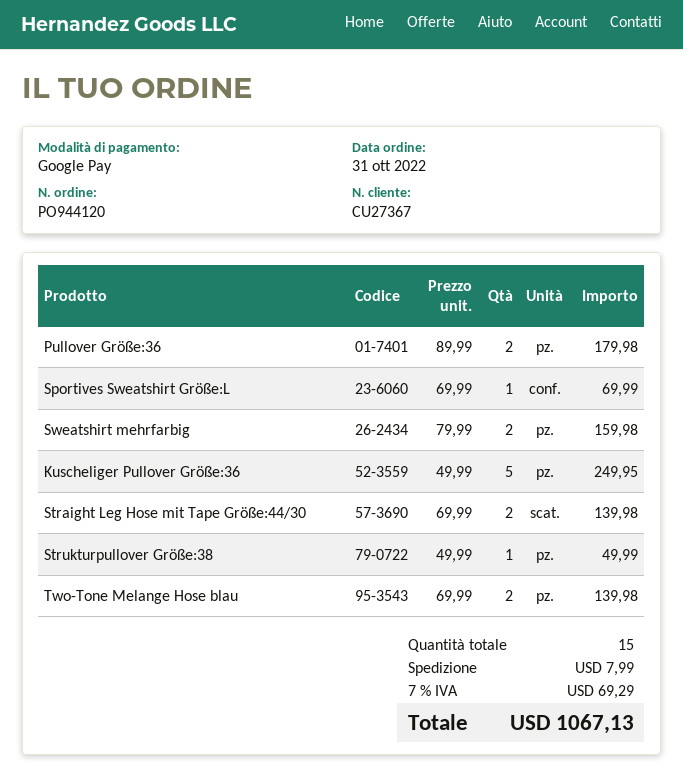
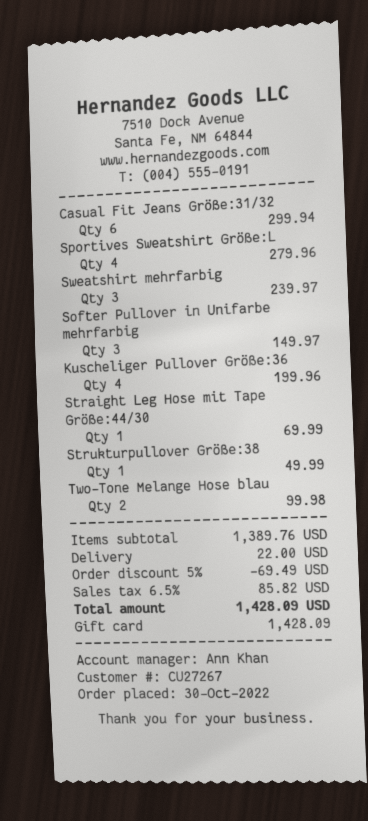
order date: 2022-10-31 -> 2022-10-30
customer number: CU27367 -> CU27267
payment method: Google Pay -> gift card
Pullover Größe:36: 2 for 179.98 -> none
Sportives Sweatshirt Größe:L: 1 for 69.99 -> 4 for 279.96
Sweatshirt mehrfarbig: 2 for 159.98 -> 3 for 239.97
Kuscheliger Pullover Größe:36: 5 for 249.95 -> 4 for 199.96
Straight Leg Hose mit Tape Größe:44/30: 2 for 139.98 -> 1 for 69.99
Two-Tone Melange Hose blau: 2 for 139.98 -> 2 for 99.98
Casual Fit Jeans Größe:31/32: none -> 6 for 299.94
Softer Pullover in Unifarbe mehrfarbig: none -> 3 for 149.97
discount: none -> 5% = 69.49
shipping: 7.99 -> 22.00
tax: 7% = 69.29 -> 6.5% = 85.82
total: 1067.13 -> 1428.09

